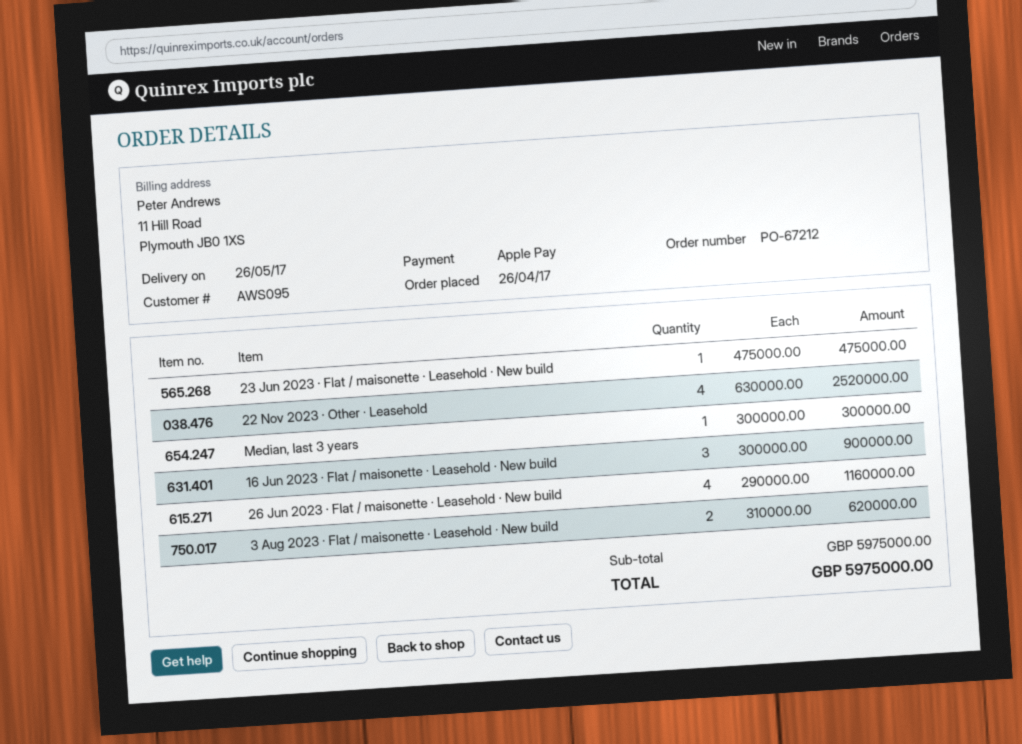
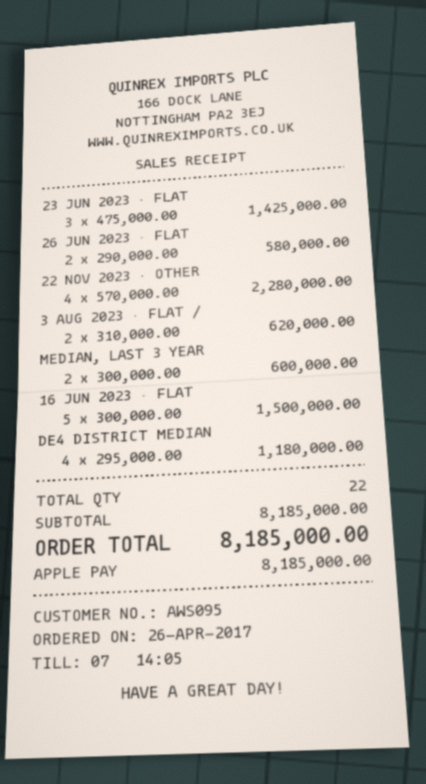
23 Jun 2023 · Flat / maisonette · Leasehold · New build: 1 x 475000.00 = 475000.00 -> 3 x 475000.00 = 1425000.00
22 Nov 2023 · Other · Leasehold: 4 x 630000.00 = 2520000.00 -> 4 x 570000.00 = 2280000.00
Median, last 3 years: 1 x 300000.00 = 300000.00 -> 2 x 300000.00 = 600000.00
16 Jun 2023 · Flat / maisonette · Leasehold · New build: 3 x 300000.00 = 900000.00 -> 5 x 300000.00 = 1500000.00
26 Jun 2023 · Flat / maisonette · Leasehold · New build: 4 x 290000.00 = 1160000.00 -> 2 x 290000.00 = 580000.00
DE4 DISTRICT MEDIAN: none -> 4 x 295000.00 = 1180000.00
subtotal: 5975000.00 -> 8185000.00
total: 5975000.00 -> 8185000.00

